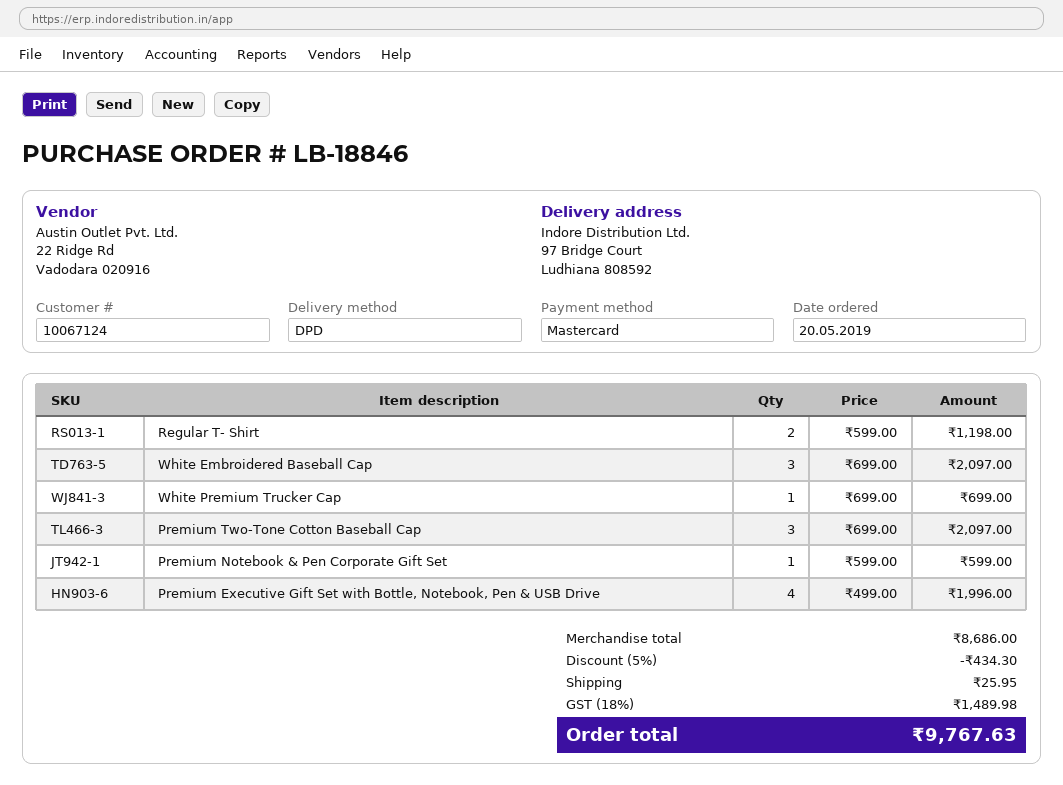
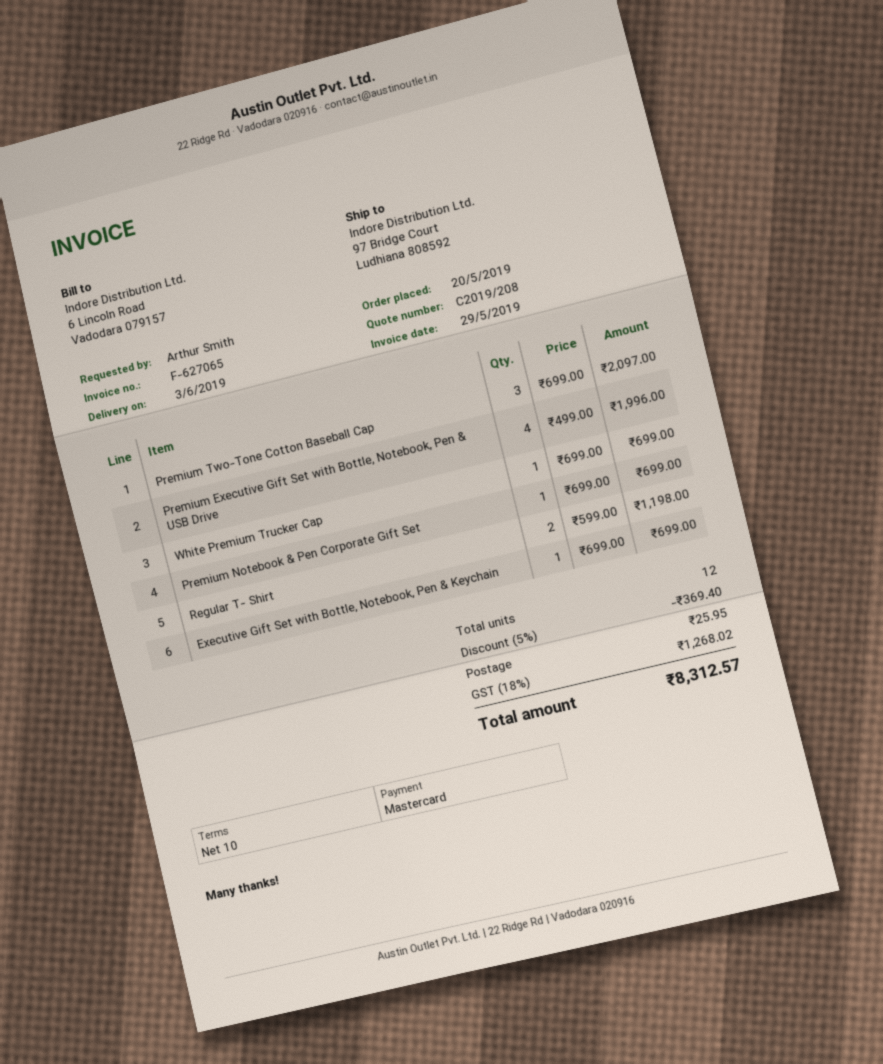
White Embroidered Baseball Cap: 3 x 699.00 = 2097.00 -> none
Premium Notebook & Pen Corporate Gift Set: 1 x 599.00 = 599.00 -> 1 x 699.00 = 699.00
Executive Gift Set with Bottle, Notebook, Pen & Keychain: none -> 1 x 699.00 = 699.00
discount: 5% = 434.30 -> 5% = 369.40
tax: 18% = 1489.98 -> 18% = 1268.02
total: 9767.63 -> 8312.57

